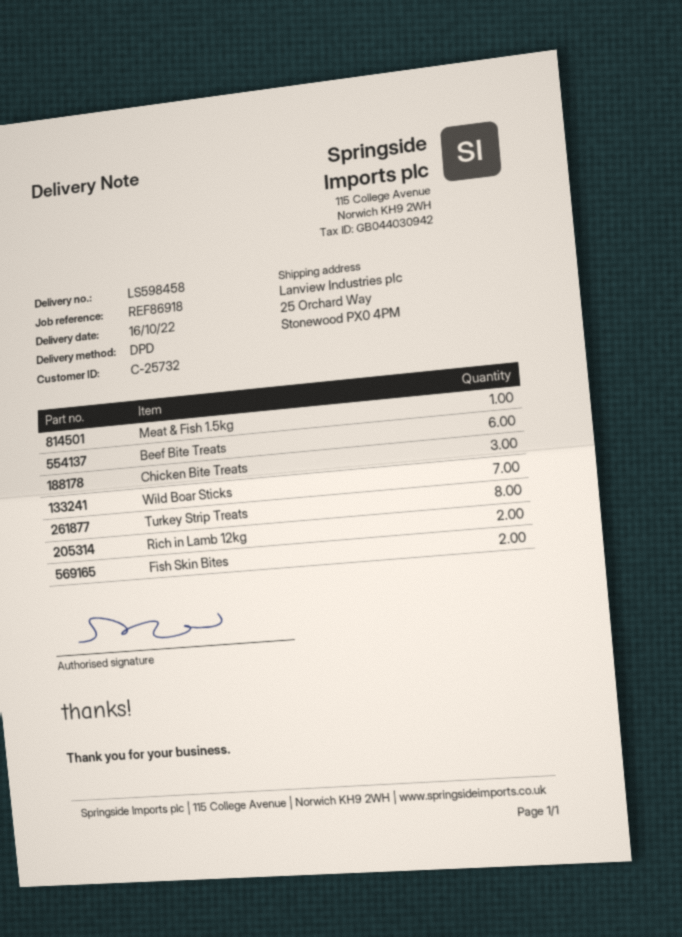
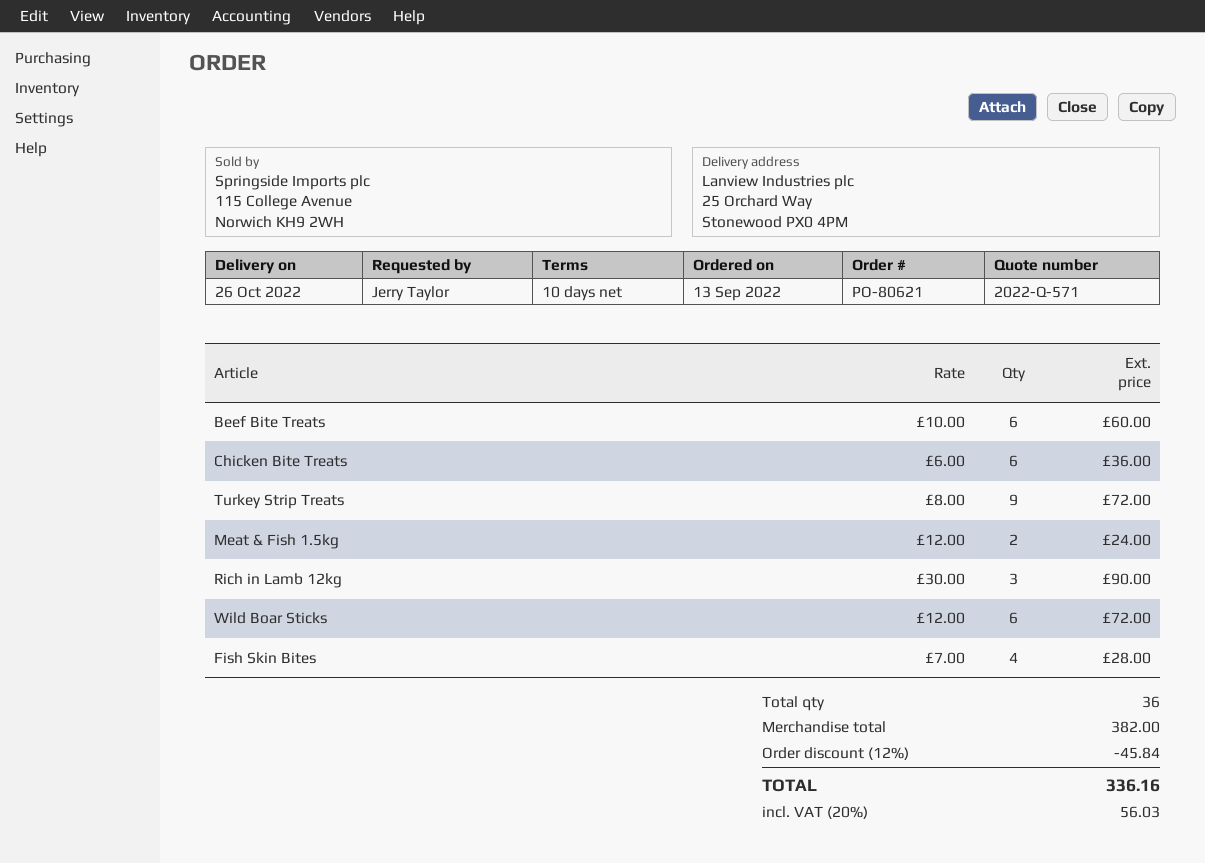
delivery date: 2022-10-16 -> 2022-10-26
Meat & Fish 1.5kg: 1 -> 2
Chicken Bite Treats: 3 -> 6
Wild Boar Sticks: 7 -> 6
Turkey Strip Treats: 8 -> 9
Rich in Lamb 12kg: 2 -> 3
Fish Skin Bites: 2 -> 4

